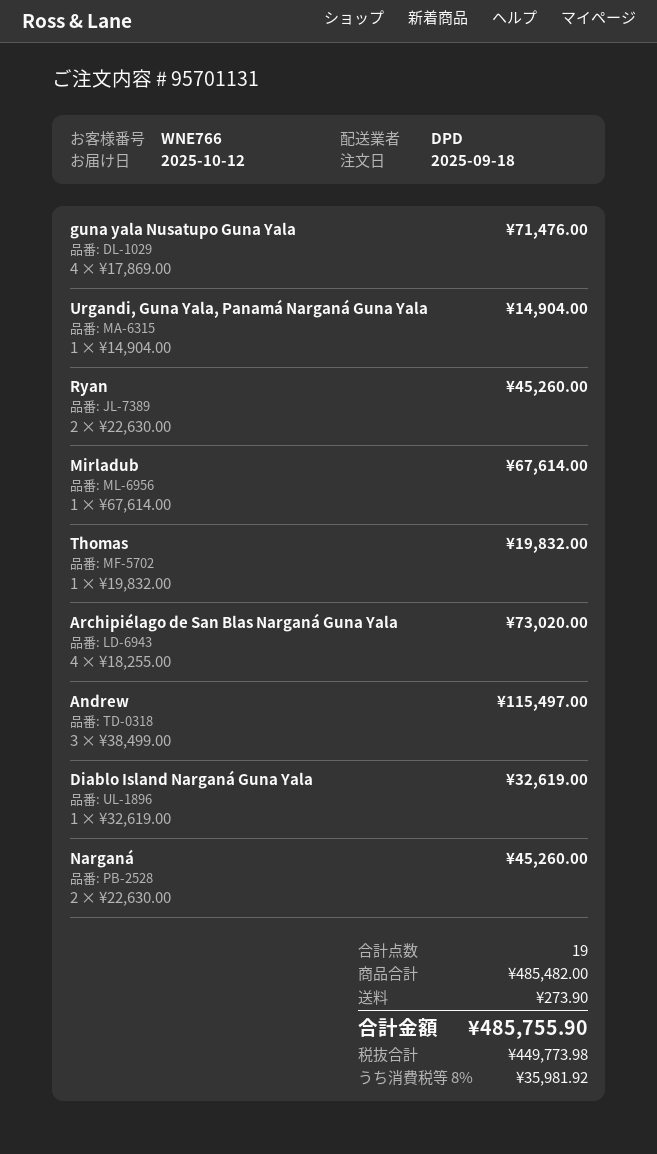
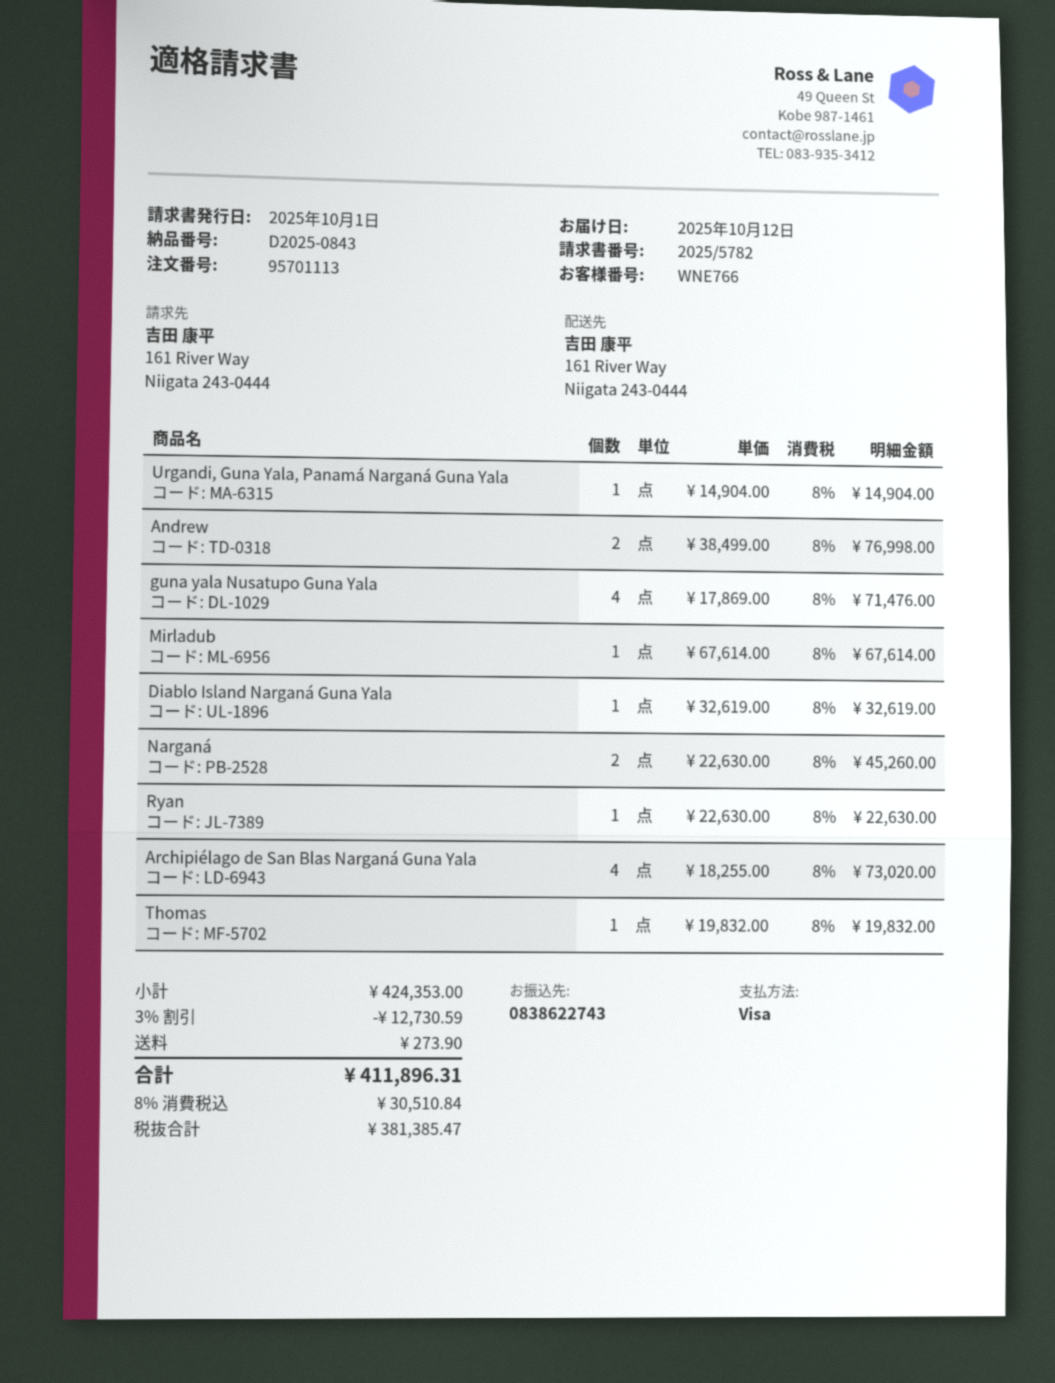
order number: 95701131 -> 95701113
Ryan: 2 x 22630.00 = 45260.00 -> 1 x 22630.00 = 22630.00
Andrew: 3 x 38499.00 = 115497.00 -> 2 x 38499.00 = 76998.00
subtotal: 485482.00 -> 424353.00
discount: none -> 3% = 12730.59
net: 449773.98 -> 381385.47
tax: 8% = 35981.92 -> 8% = 30510.84
total: 485755.90 -> 411896.31

